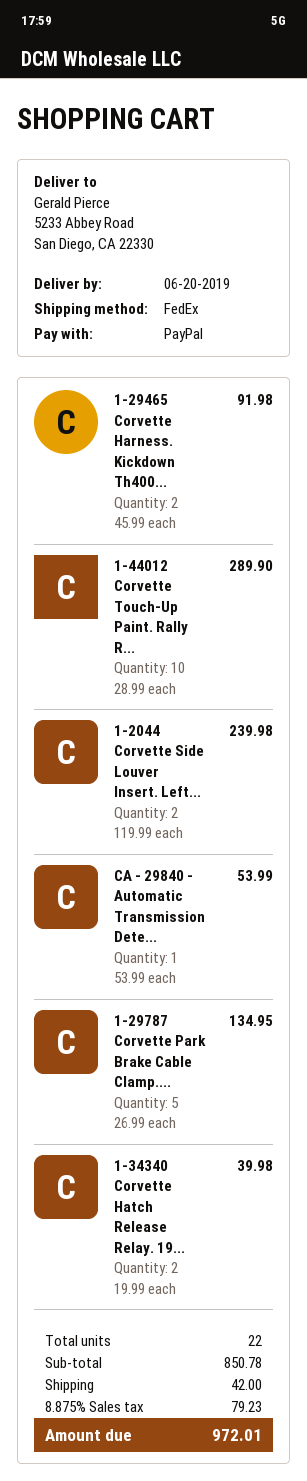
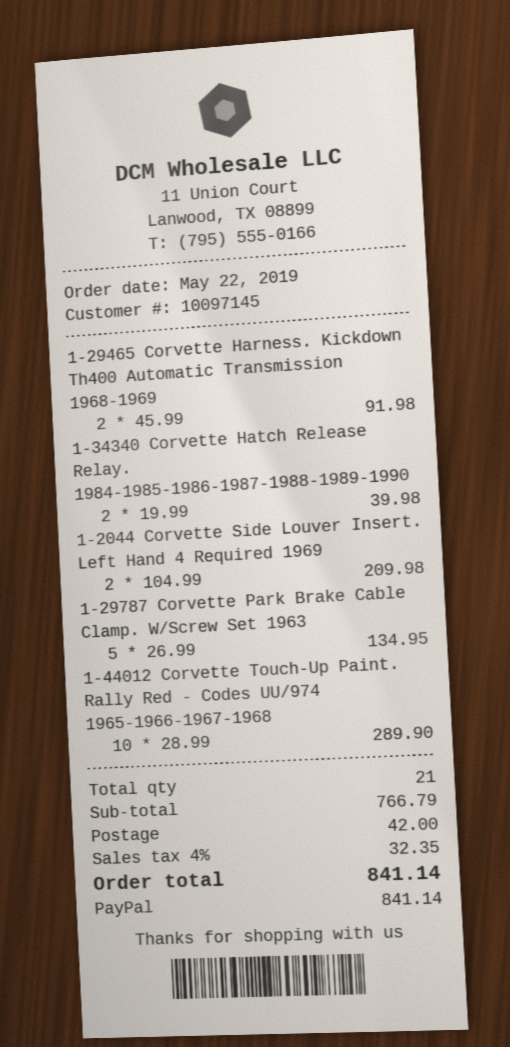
1-2044 Corvette Side Louver Insert. Left...: 2 x 119.99 = 239.98 -> 2 x 104.99 = 209.98
CA - 29840 - Automatic Transmission Dete...: 1 x 53.99 = 53.99 -> none
total quantity: 22 -> 21
subtotal: 850.78 -> 766.79
tax: 8.875% = 79.23 -> 4% = 32.35
total: 972.01 -> 841.14

